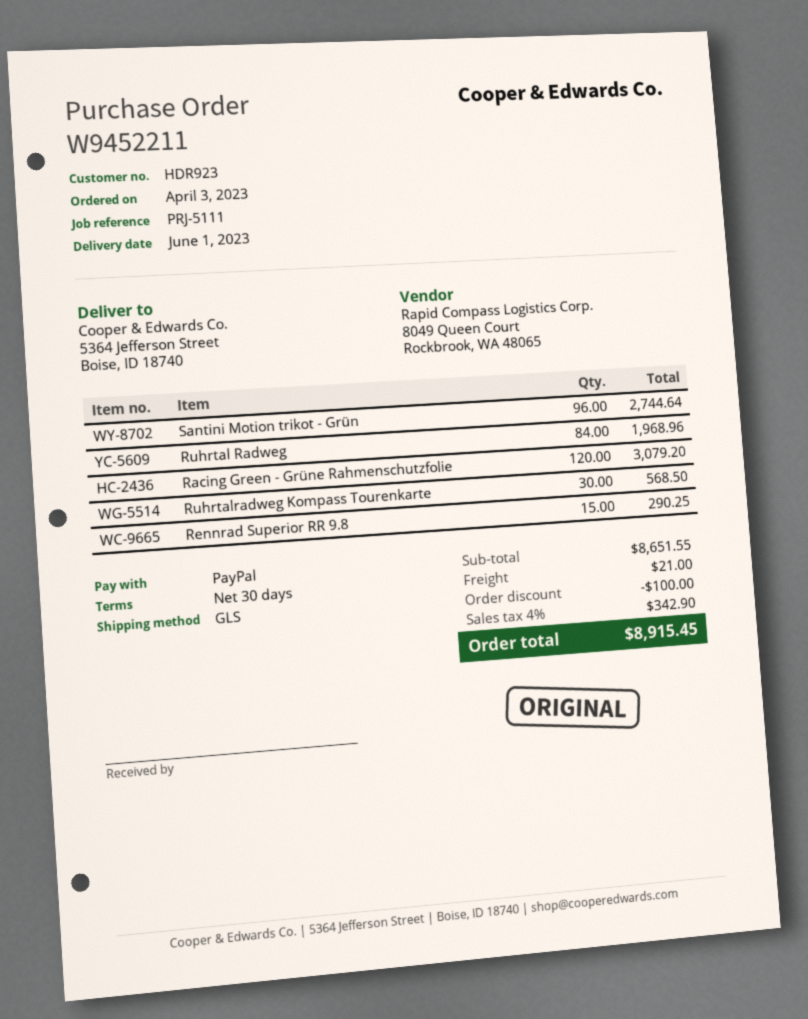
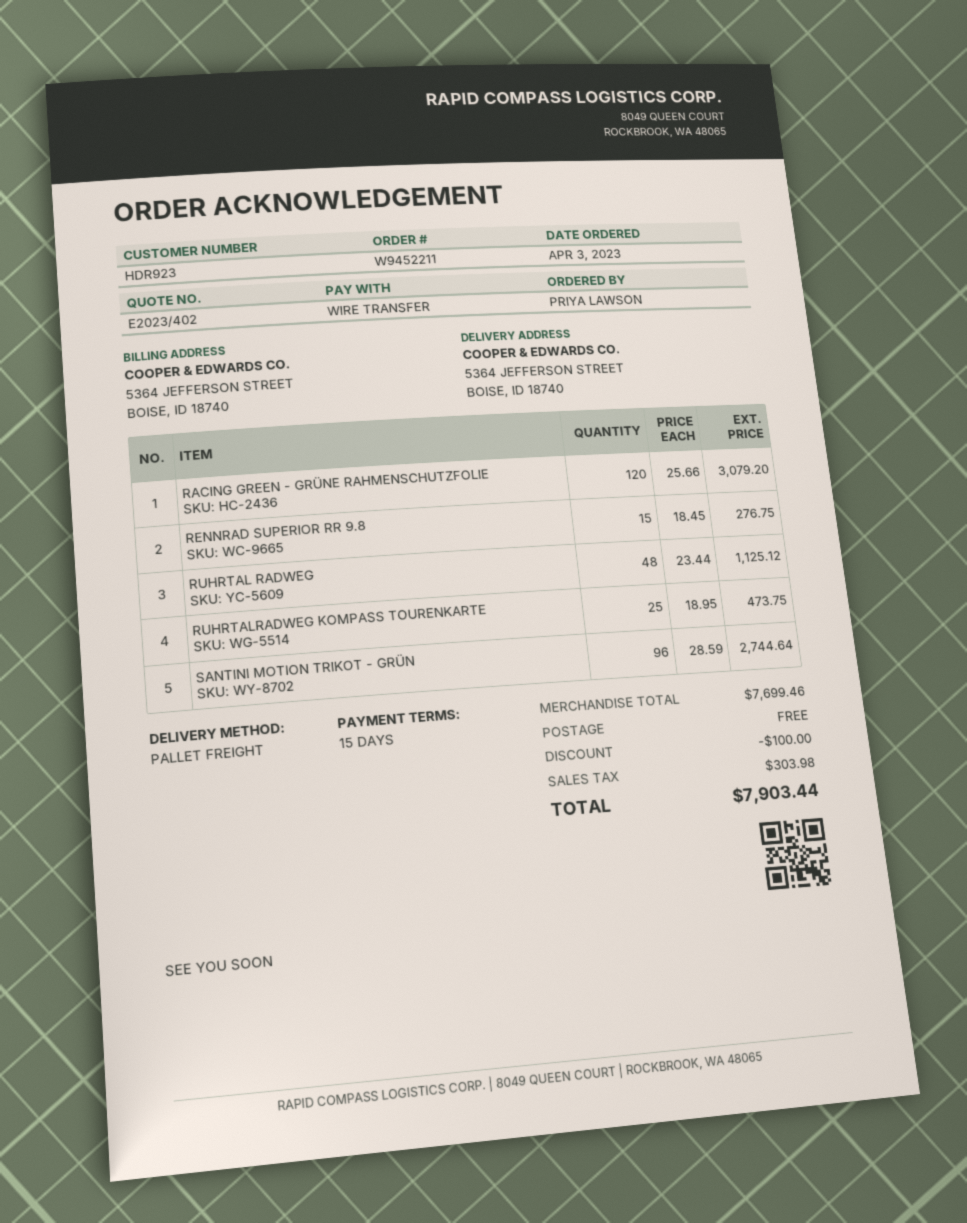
payment terms: 30 days -> 15 days
payment method: PayPal -> bank transfer
shipping method: GLS -> pallet freight
Ruhrtal Radweg: 84 for 1968.96 -> 48 for 1125.12
Ruhrtalradweg Kompass Tourenkarte: 30 for 568.50 -> 25 for 473.75
Rennrad Superior RR 9.8: 15 for 290.25 -> 15 for 276.75
subtotal: 8651.55 -> 7699.46
shipping: 21.00 -> 0.00
tax: 342.90 -> 303.98
total: 8915.45 -> 7903.44

